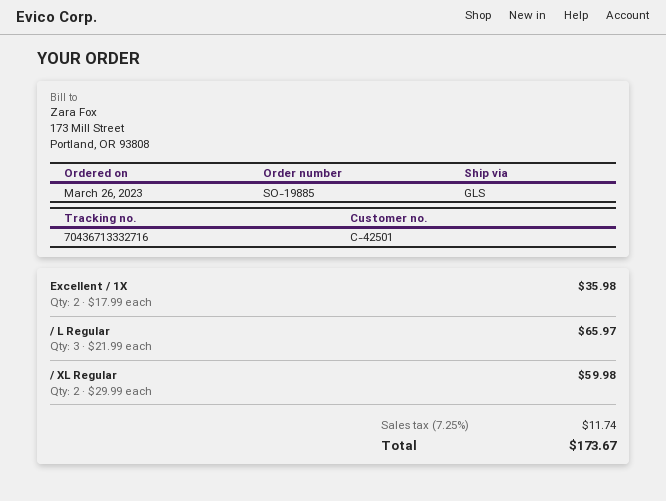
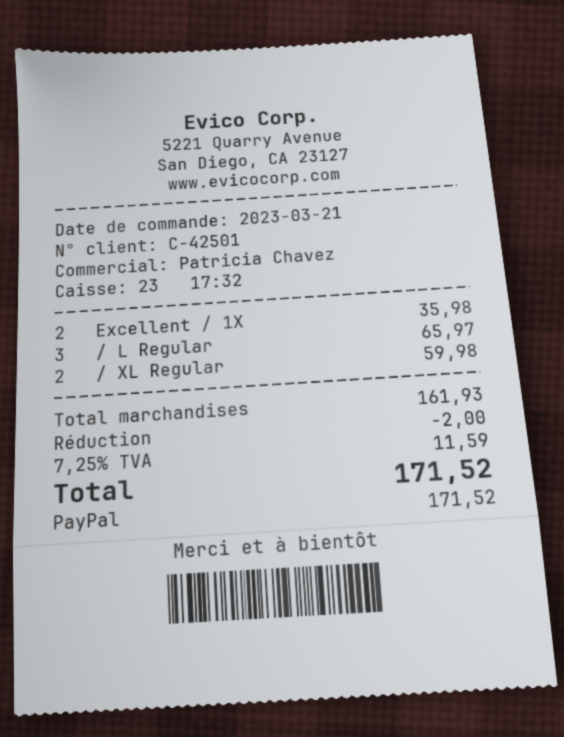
order date: 2023-03-26 -> 2023-03-21
discount: none -> 2.00
tax: 7.25% = 11.74 -> 7.25% = 11.59
total: 173.67 -> 171.52

